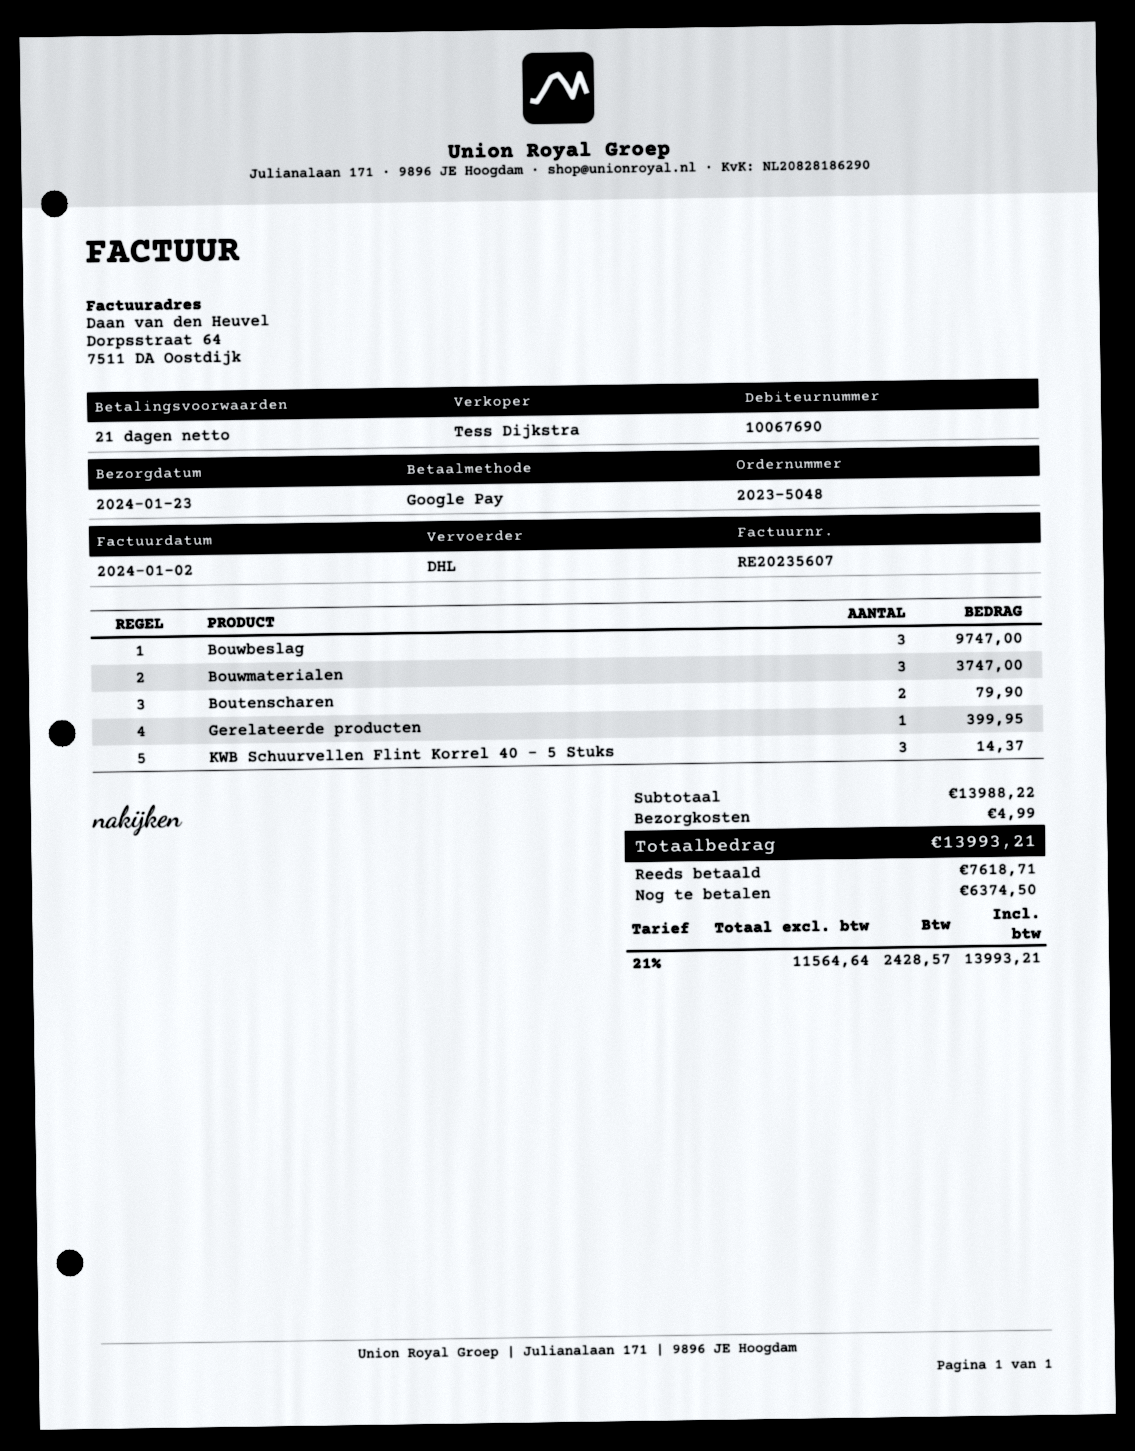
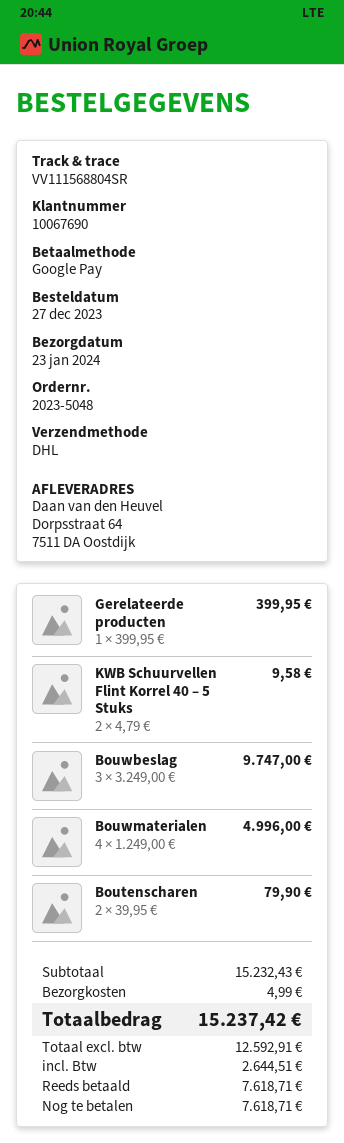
Bouwmaterialen: 3 for 3747.00 -> 4 for 4996.00
KWB Schuurvellen Flint Korrel 40 – 5 Stuks: 3 for 14.37 -> 2 for 9.58
subtotal: 13988.22 -> 15232.43
net: 11564.64 -> 12592.91
tax: 2428.57 -> 2644.51
total: 13993.21 -> 15237.42
balance: 6374.50 -> 7618.71

